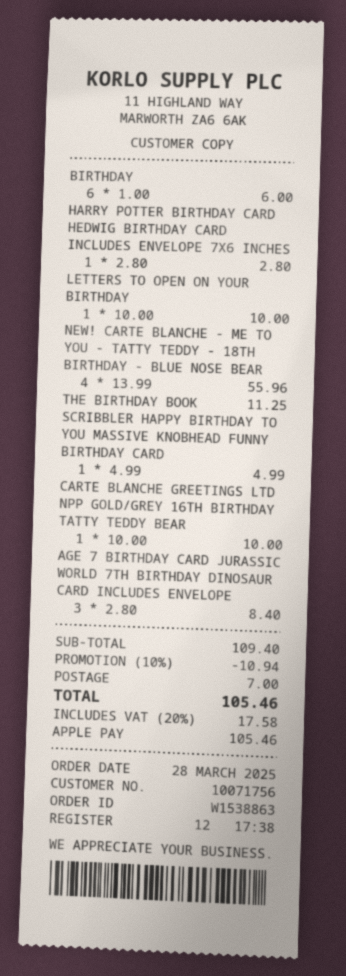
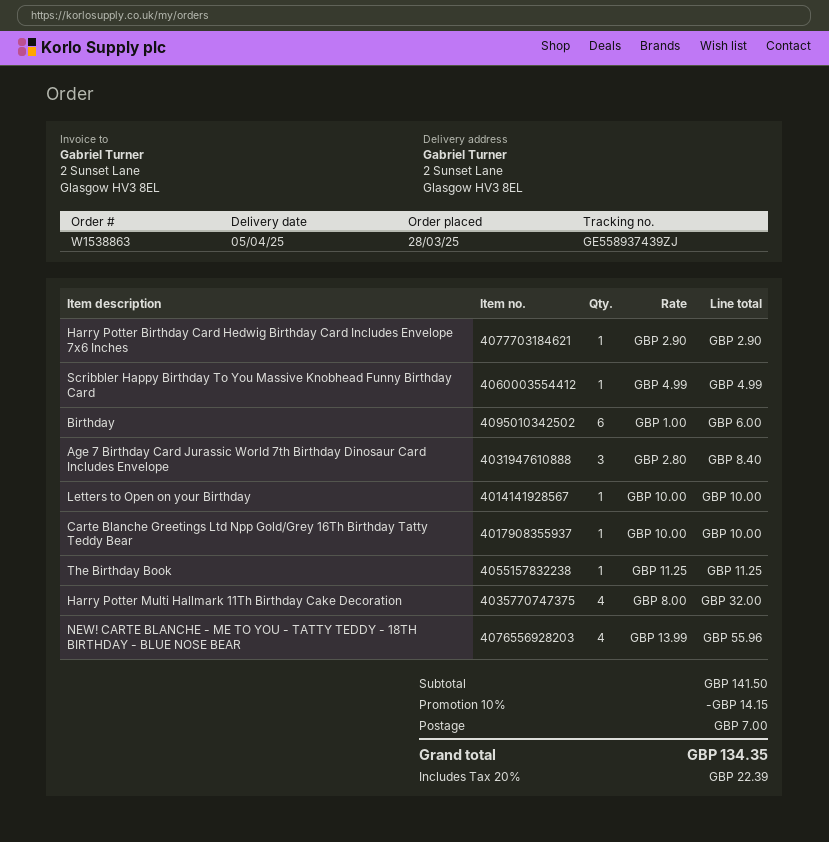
HARRY POTTER BIRTHDAY CARD HEDWIG BIRTHDAY CARD INCLUDES ENVELOPE 7X6 INCHES: 1 x 2.80 = 2.80 -> 1 x 2.90 = 2.90
Harry Potter Multi Hallmark 11Th Birthday Cake Decoration: none -> 4 x 8.00 = 32.00
subtotal: 109.40 -> 141.50
discount: 10% = 10.94 -> 10% = 14.15
tax: 20% = 17.58 -> 20% = 22.39
total: 105.46 -> 134.35

